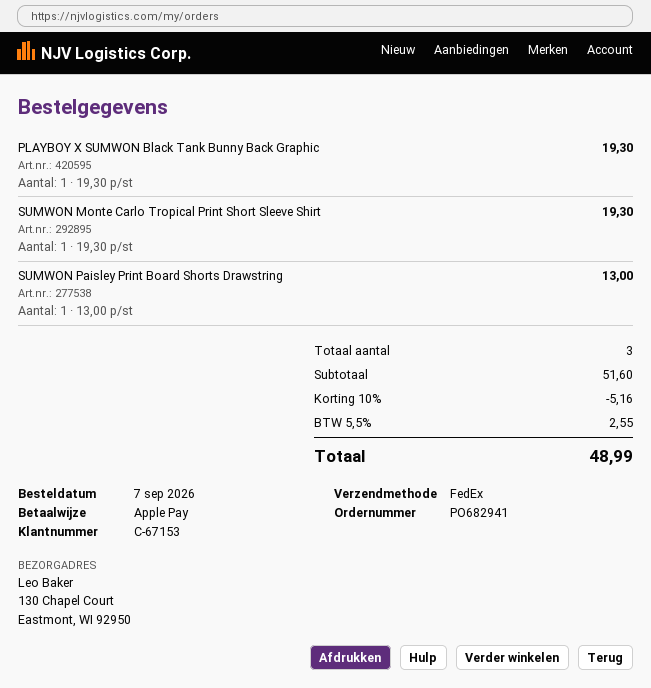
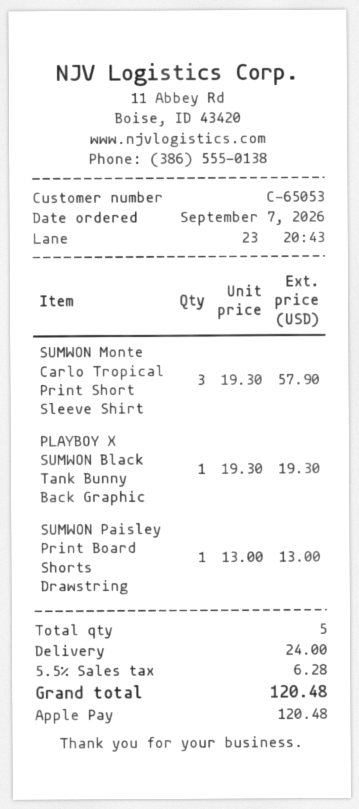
customer number: C-67153 -> C-65053
SUMWON Monte Carlo Tropical Print Short Sleeve Shirt: 1 x 19.30 = 19.30 -> 3 x 19.30 = 57.90
total quantity: 3 -> 5
discount: 10% = 5.16 -> none
shipping: none -> 24.00
tax: 5.5% = 2.55 -> 5.5% = 6.28
total: 48.99 -> 120.48

